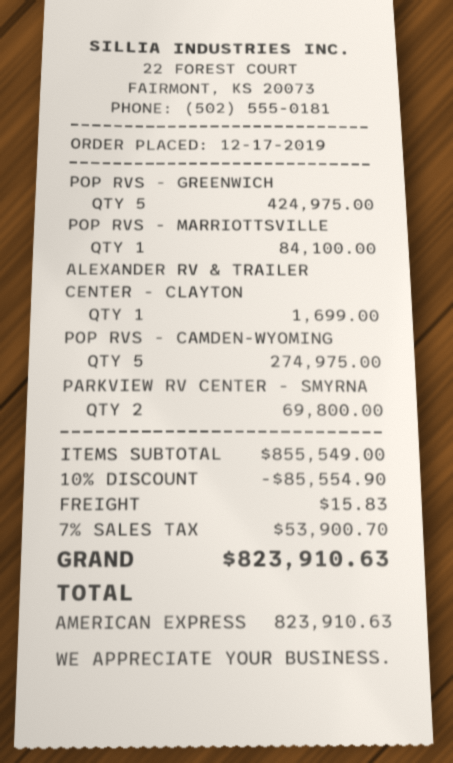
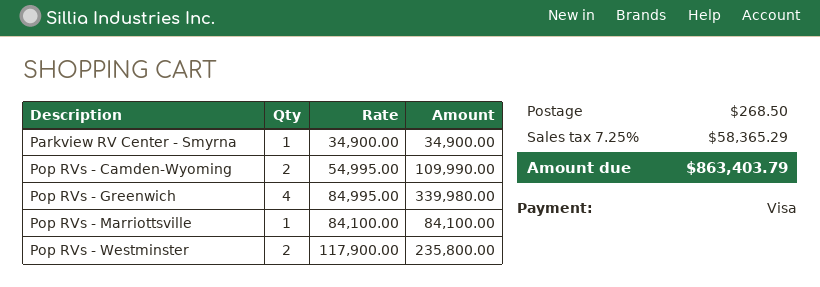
payment method: American Express -> Visa
POP RVS - GREENWICH: 5 for 424975.00 -> 4 for 339980.00
ALEXANDER RV & TRAILER CENTER - CLAYTON: 1 for 1699.00 -> none
POP RVS - CAMDEN-WYOMING: 5 for 274975.00 -> 2 for 109990.00
PARKVIEW RV CENTER - SMYRNA: 2 for 69800.00 -> 1 for 34900.00
Pop RVs - Westminster: none -> 2 for 235800.00
discount: 10% = 85554.90 -> none
shipping: 15.83 -> 268.50
tax: 7% = 53900.70 -> 7.25% = 58365.29
total: 823910.63 -> 863403.79

